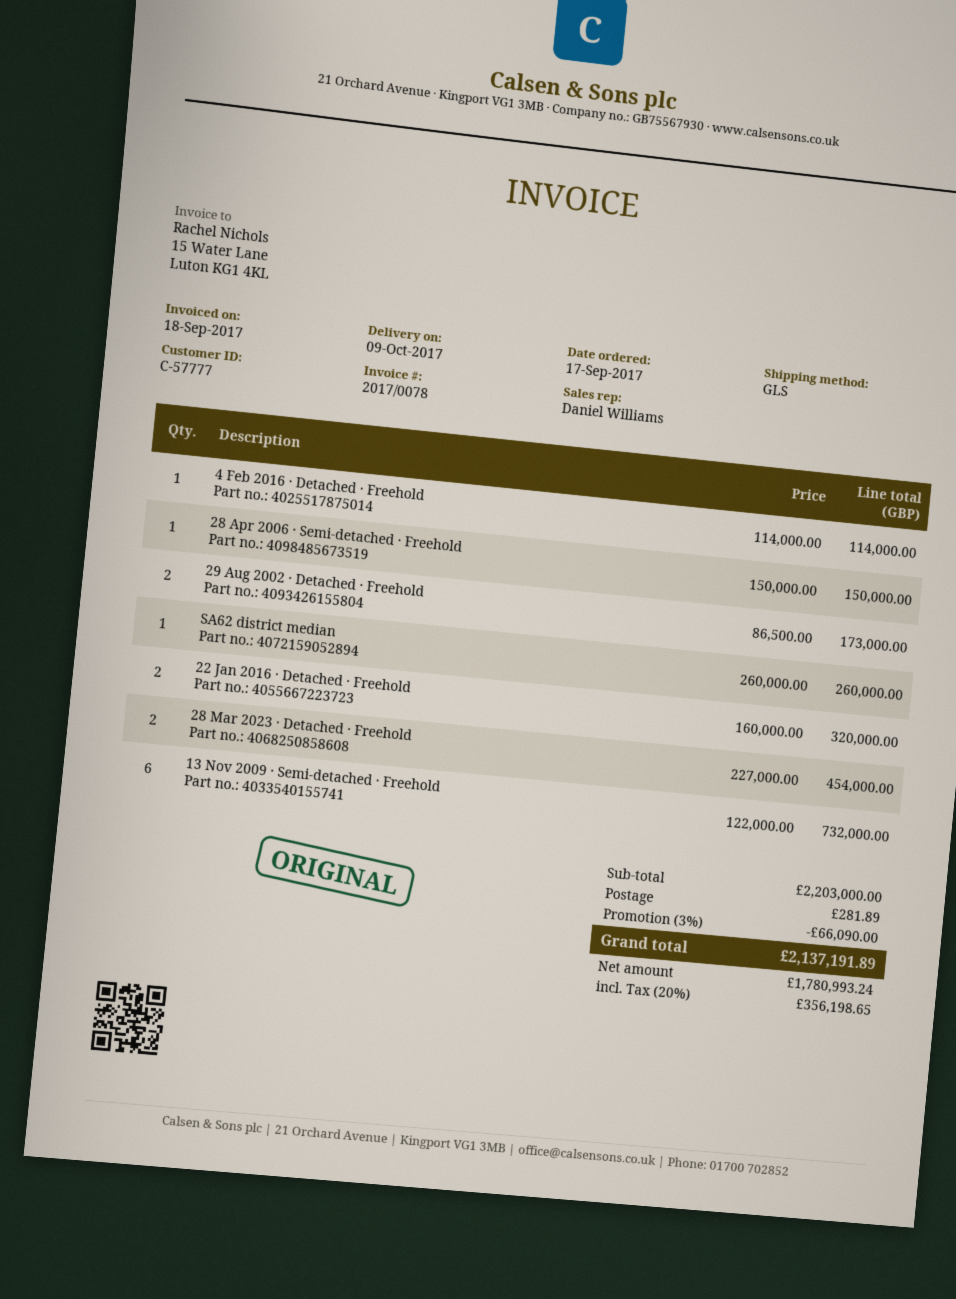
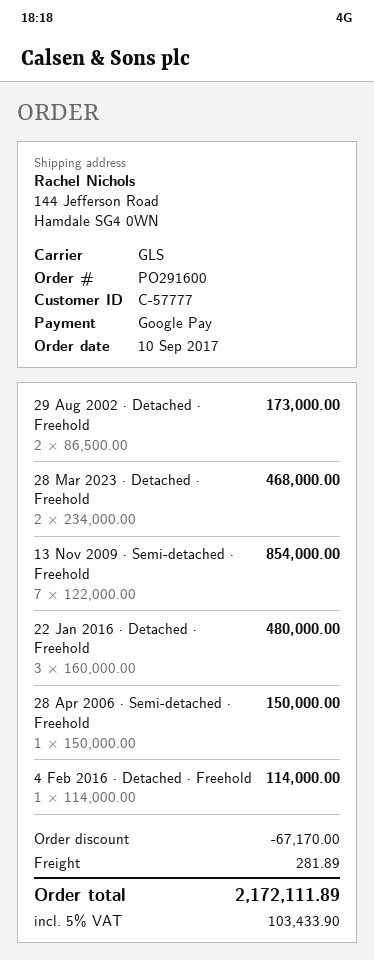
order date: 2017-09-17 -> 2017-09-10
SA62 district median: 1 x 260000.00 = 260000.00 -> none
22 Jan 2016 · Detached · Freehold: 2 x 160000.00 = 320000.00 -> 3 x 160000.00 = 480000.00
28 Mar 2023 · Detached · Freehold: 2 x 227000.00 = 454000.00 -> 2 x 234000.00 = 468000.00
13 Nov 2009 · Semi-detached · Freehold: 6 x 122000.00 = 732000.00 -> 7 x 122000.00 = 854000.00
discount: 66090.00 -> 67170.00
tax: 20% = 356198.65 -> 5% = 103433.90
total: 2137191.89 -> 2172111.89

